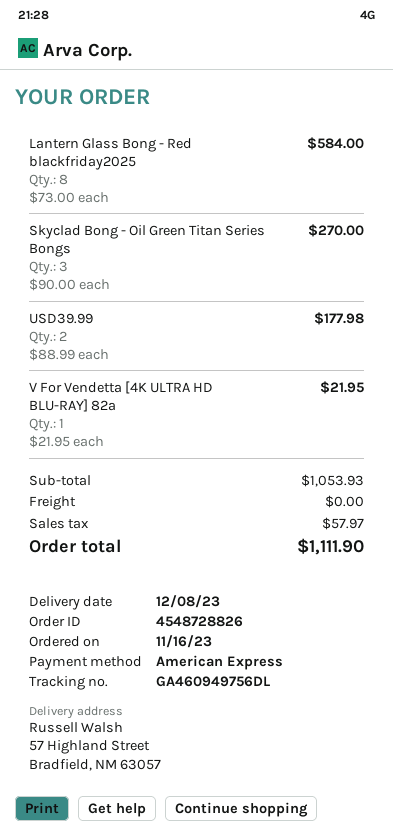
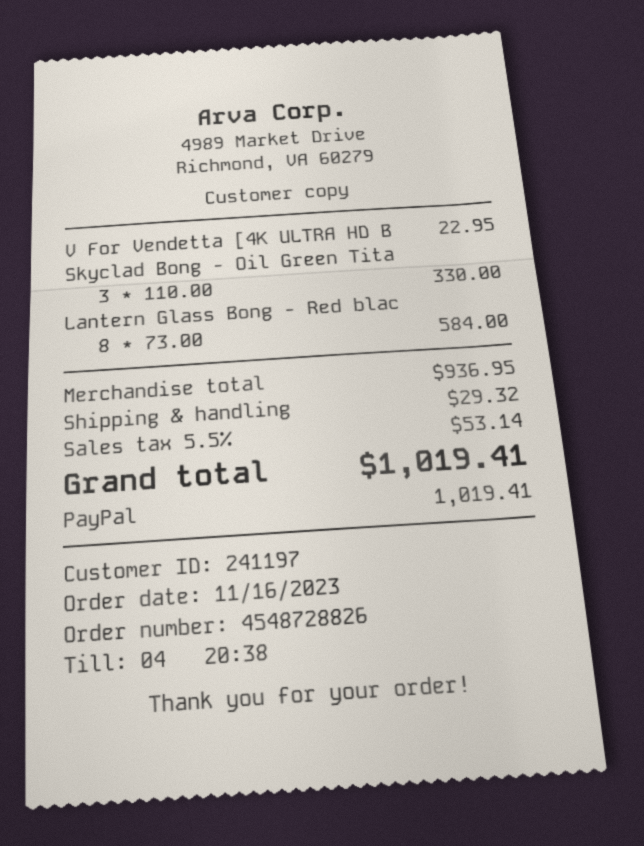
payment method: American Express -> PayPal
Skyclad Bong - Oil Green Titan Series Bongs: 3 x 90.00 = 270.00 -> 3 x 110.00 = 330.00
USD39.99: 2 x 88.99 = 177.98 -> none
V For Vendetta [4K ULTRA HD BLU-RAY] 82a: 1 x 21.95 = 21.95 -> 1 x 22.95 = 22.95
subtotal: 1053.93 -> 936.95
shipping: 0.00 -> 29.32
tax: 57.97 -> 53.14
total: 1111.90 -> 1019.41

